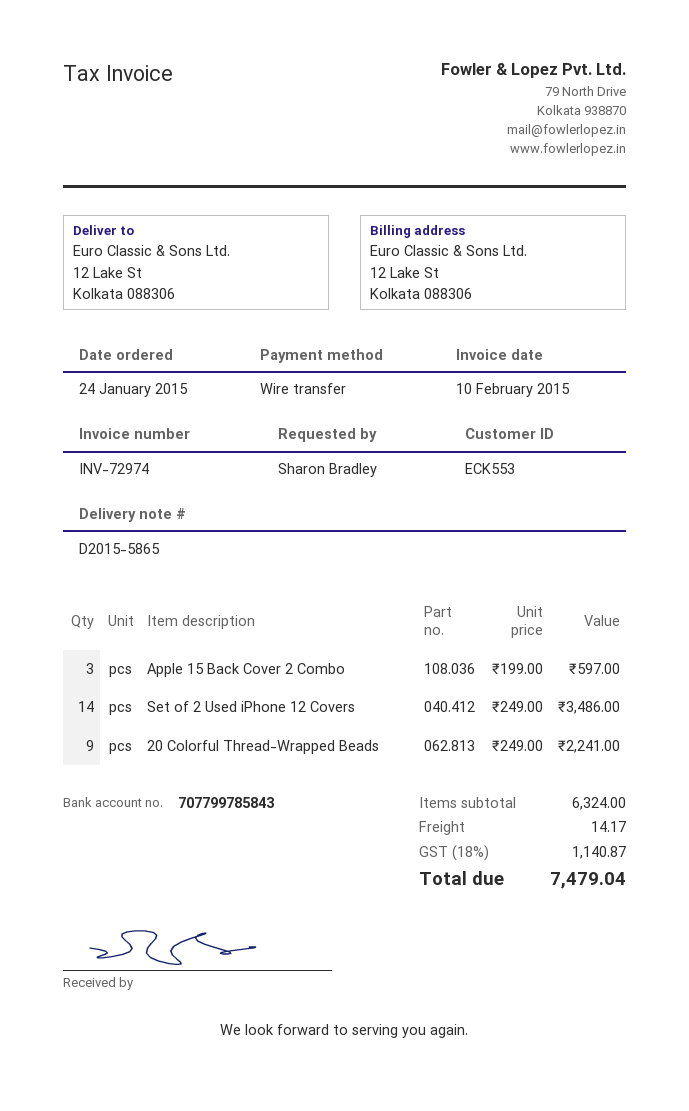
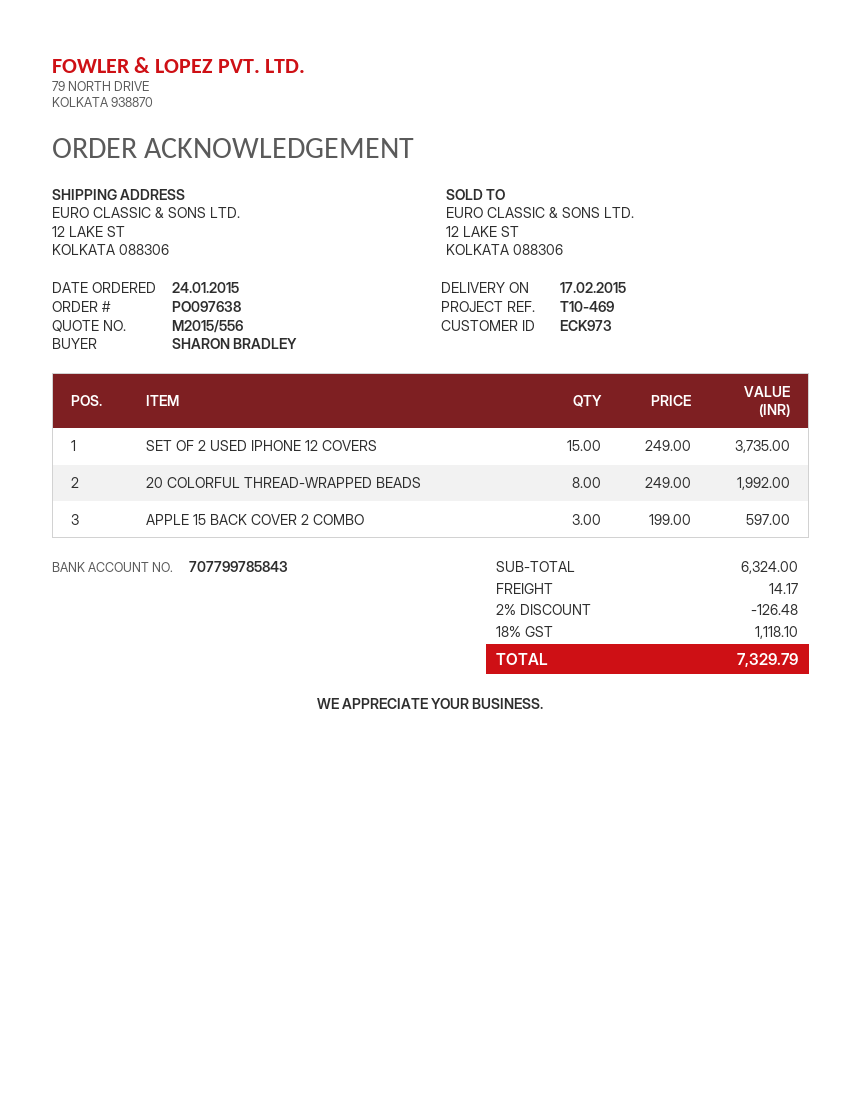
customer number: ECK553 -> ECK973
Set of 2 Used iPhone 12 Covers: 14 x 249.00 = 3486.00 -> 15 x 249.00 = 3735.00
20 Colorful Thread-Wrapped Beads: 9 x 249.00 = 2241.00 -> 8 x 249.00 = 1992.00
discount: none -> 2% = 126.48
tax: 18% = 1140.87 -> 18% = 1118.10
total: 7479.04 -> 7329.79

